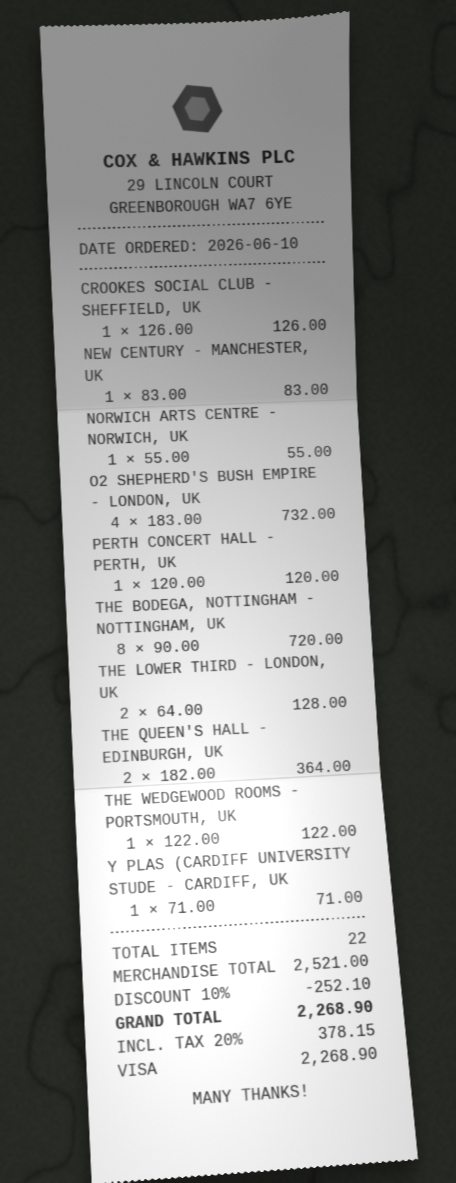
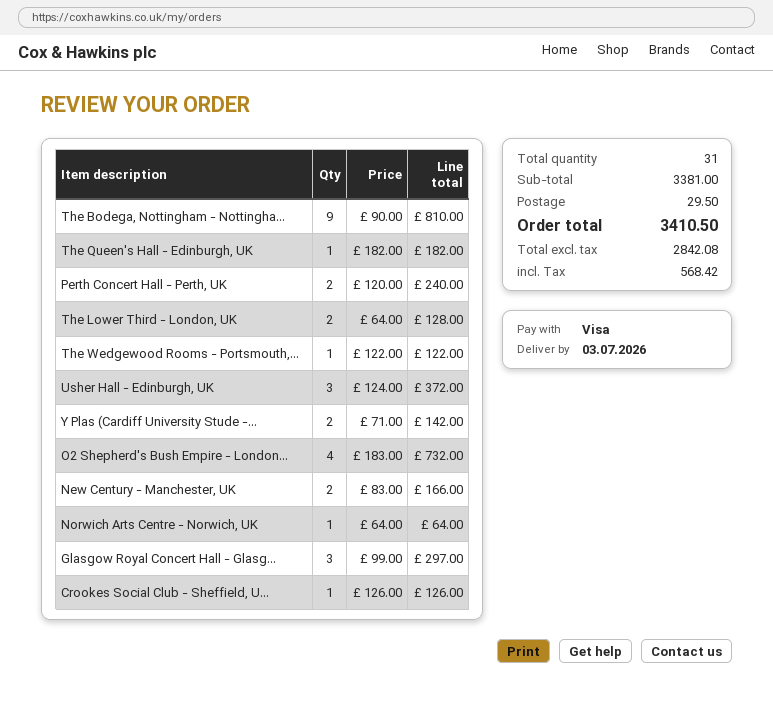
NEW CENTURY - MANCHESTER, UK: 1 x 83.00 = 83.00 -> 2 x 83.00 = 166.00
NORWICH ARTS CENTRE - NORWICH, UK: 1 x 55.00 = 55.00 -> 1 x 64.00 = 64.00
PERTH CONCERT HALL - PERTH, UK: 1 x 120.00 = 120.00 -> 2 x 120.00 = 240.00
THE BODEGA, NOTTINGHAM - NOTTINGHAM, UK: 8 x 90.00 = 720.00 -> 9 x 90.00 = 810.00
THE QUEEN'S HALL - EDINBURGH, UK: 2 x 182.00 = 364.00 -> 1 x 182.00 = 182.00
Y PLAS (CARDIFF UNIVERSITY STUDE - CARDIFF, UK: 1 x 71.00 = 71.00 -> 2 x 71.00 = 142.00
Usher Hall - Edinburgh, UK: none -> 3 x 124.00 = 372.00
Glasgow Royal Concert Hall - Glasg...: none -> 3 x 99.00 = 297.00
total quantity: 22 -> 31
subtotal: 2521.00 -> 3381.00
discount: 10% = 252.10 -> none
shipping: none -> 29.50
tax: 378.15 -> 568.42
total: 2268.90 -> 3410.50

